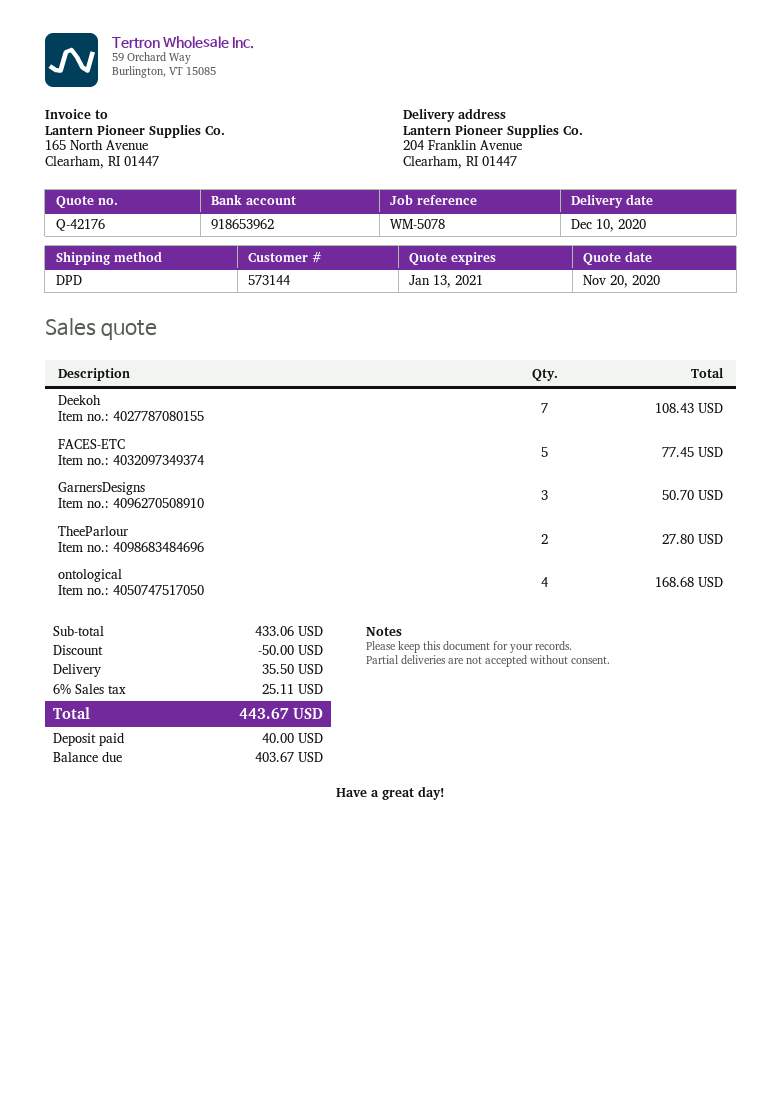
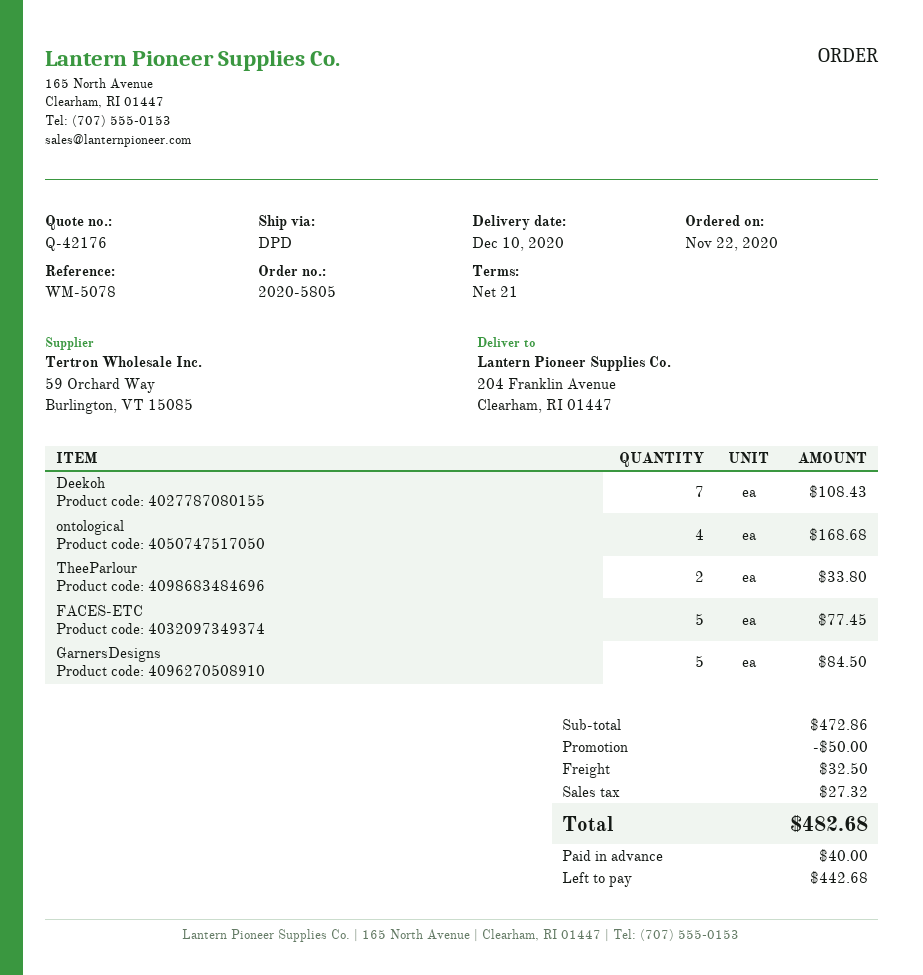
GarnersDesigns: 3 for 50.70 -> 5 for 84.50
TheeParlour: 2 for 27.80 -> 2 for 33.80
subtotal: 433.06 -> 472.86
shipping: 35.50 -> 32.50
tax: 25.11 -> 27.32
total: 443.67 -> 482.68
balance: 403.67 -> 442.68

